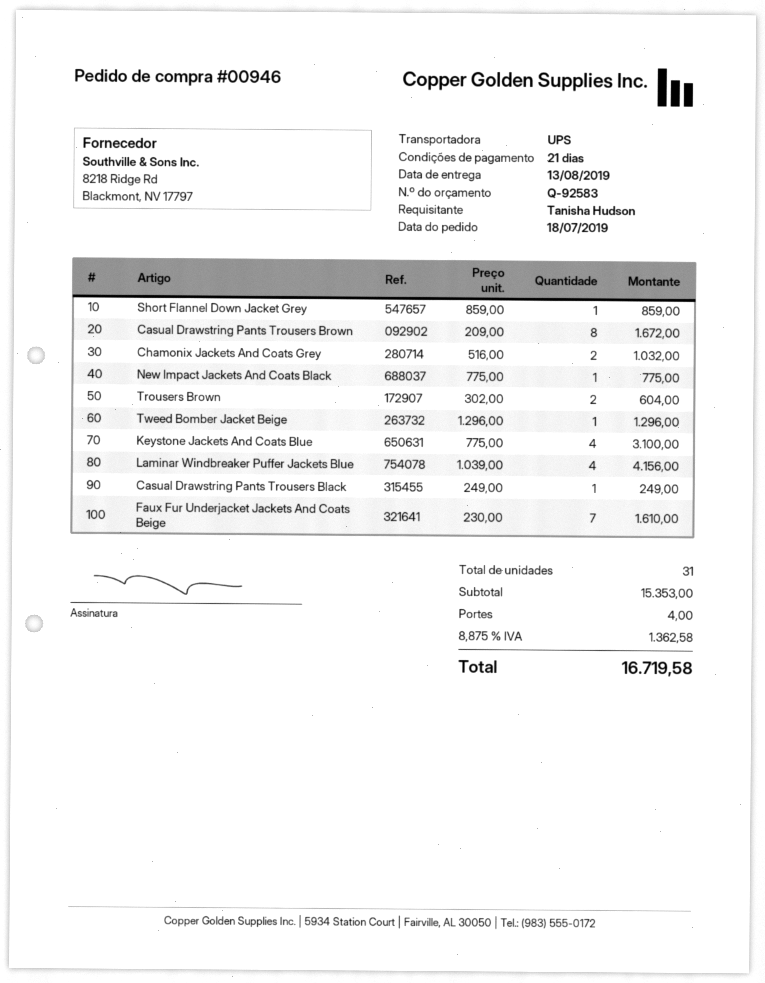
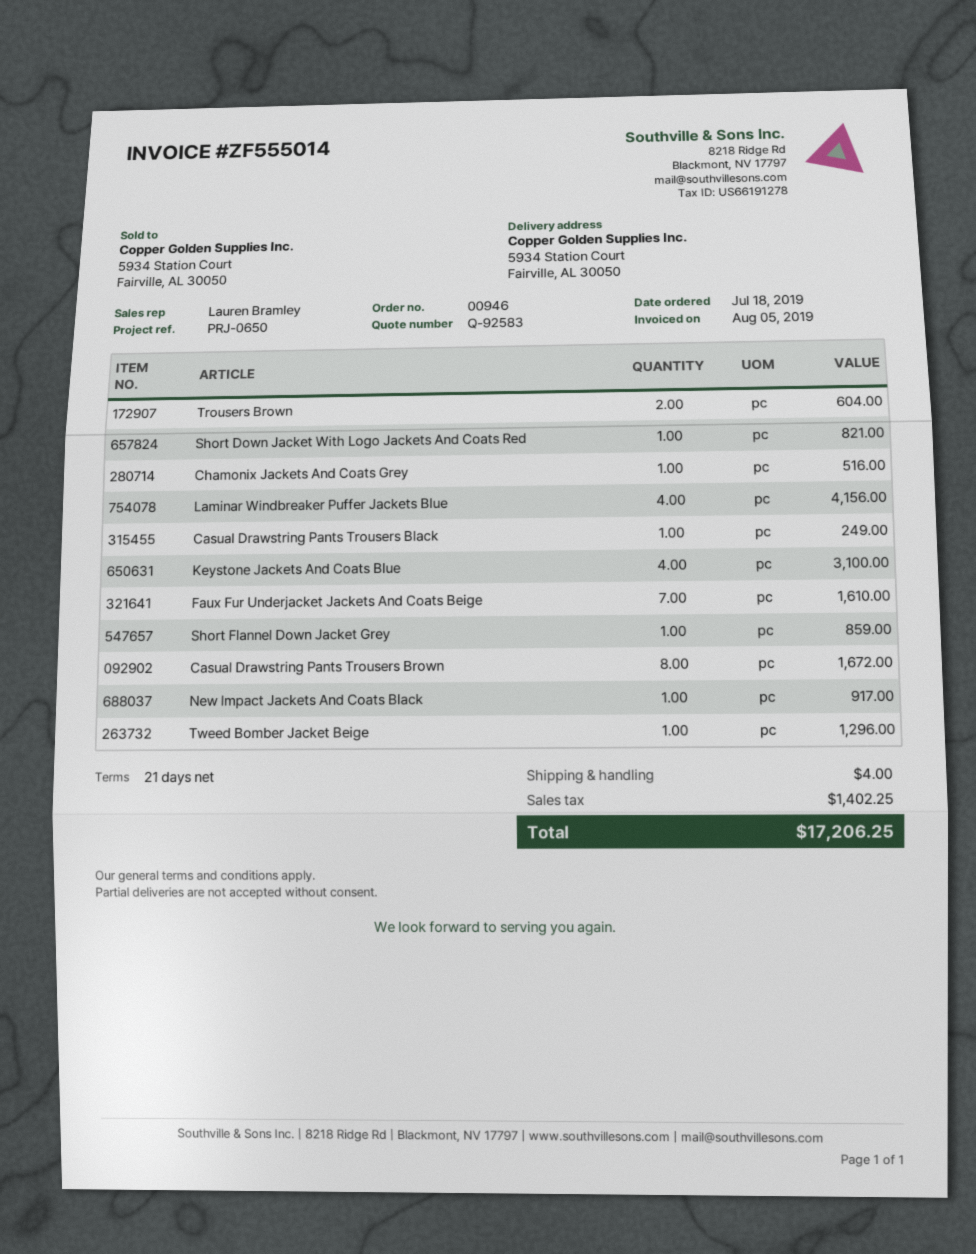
Chamonix Jackets And Coats Grey: 2 for 1032.00 -> 1 for 516.00
New Impact Jackets And Coats Black: 1 for 775.00 -> 1 for 917.00
Short Down Jacket With Logo Jackets And Coats Red: none -> 1 for 821.00
tax: 1362.58 -> 1402.25
total: 16719.58 -> 17206.25

